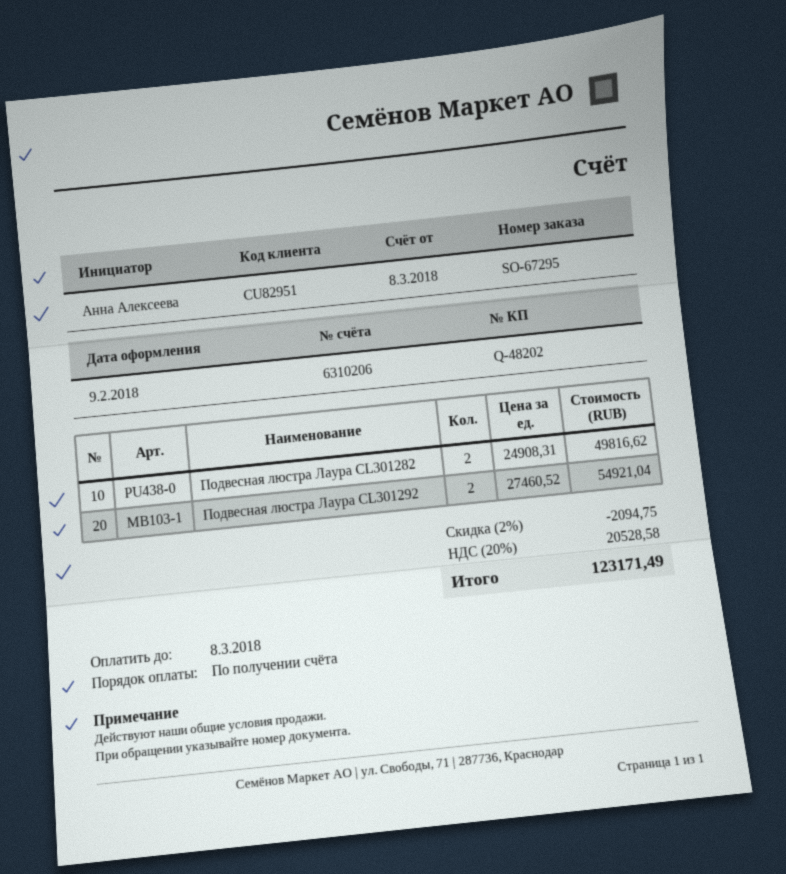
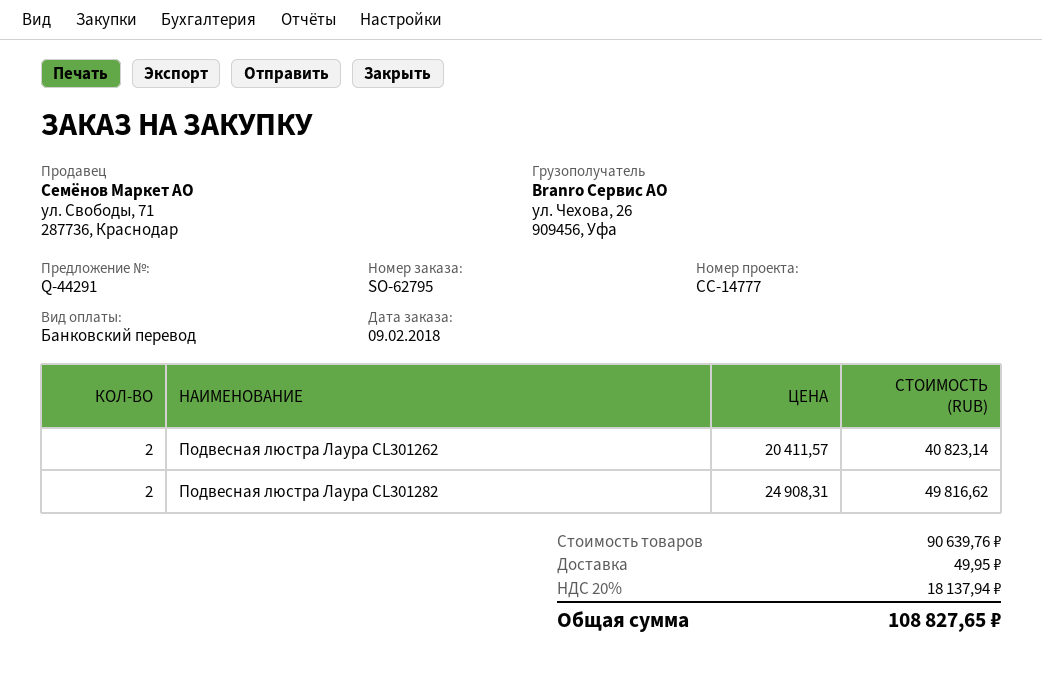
quote number: Q-48202 -> Q-44291
order number: SO-67295 -> SO-62795
Подвесная люстра Лаура CL301292: 2 x 27460.52 = 54921.04 -> none
Подвесная люстра Лаура CL301262: none -> 2 x 20411.57 = 40823.14
discount: 2% = 2094.75 -> none
shipping: none -> 49.95
tax: 20% = 20528.58 -> 20% = 18137.94
total: 123171.49 -> 108827.65

